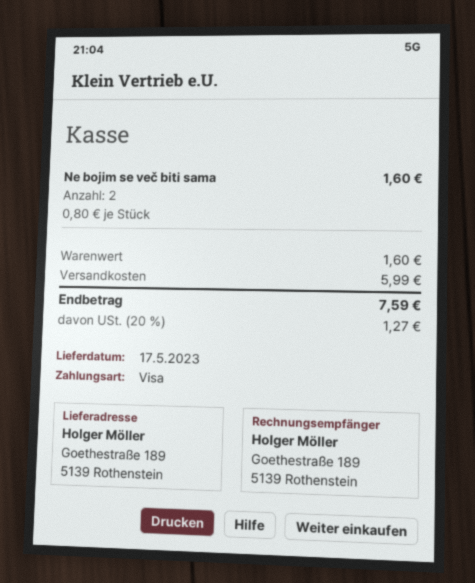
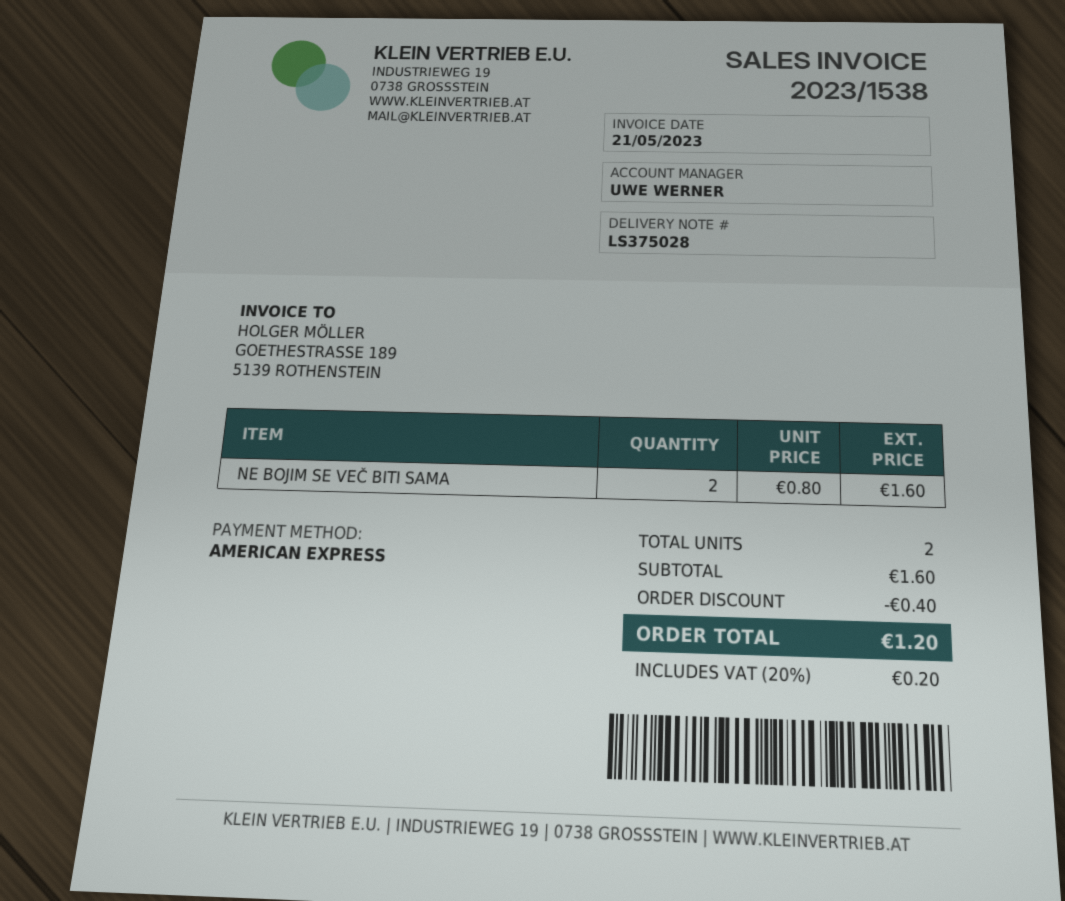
payment method: Visa -> American Express
discount: none -> 0.40
shipping: 5.99 -> none
tax: 20% = 1.27 -> 20% = 0.20
total: 7.59 -> 1.20

